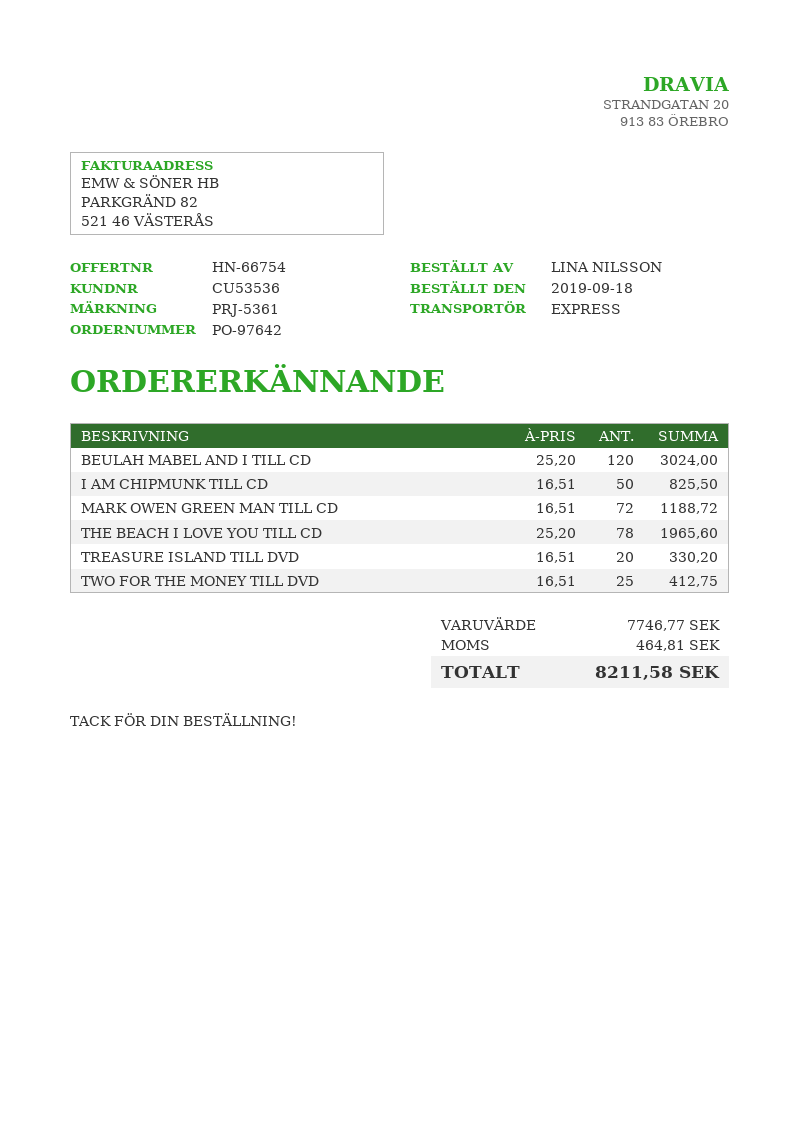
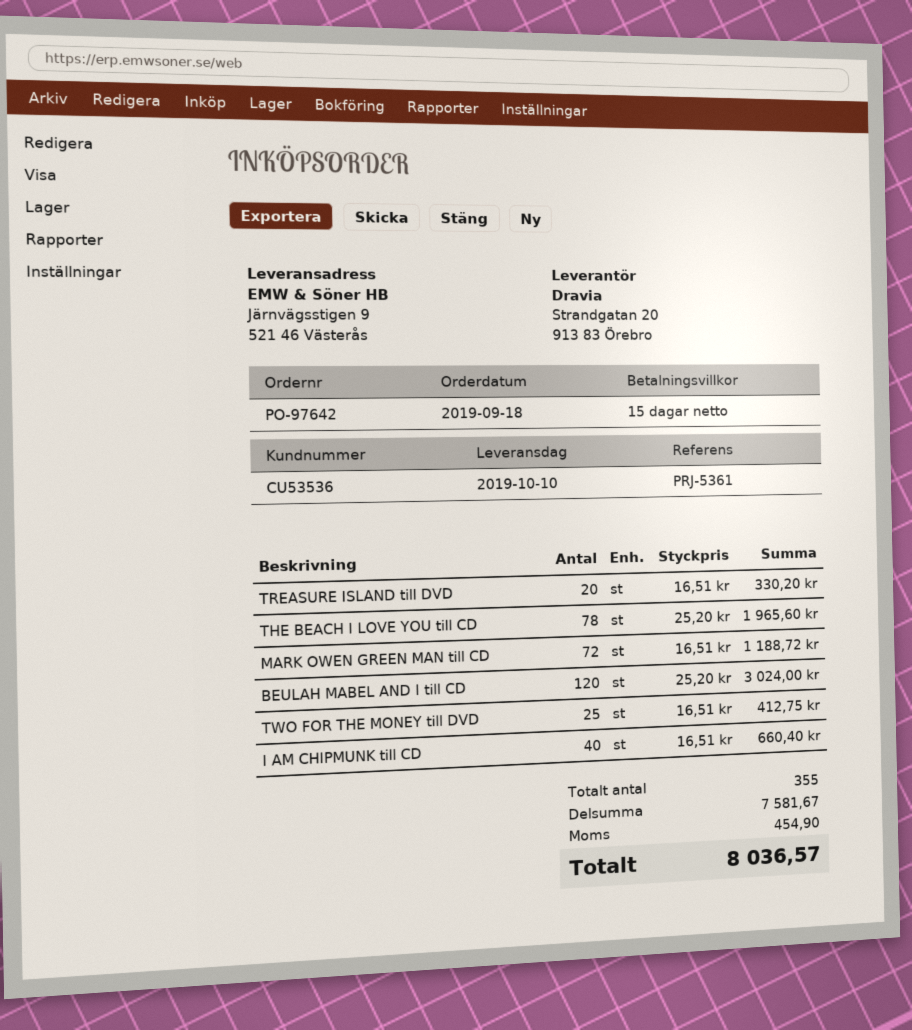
I AM CHIPMUNK TILL CD: 50 x 16.51 = 825.50 -> 40 x 16.51 = 660.40
subtotal: 7746.77 -> 7581.67
tax: 464.81 -> 454.90
total: 8211.58 -> 8036.57

